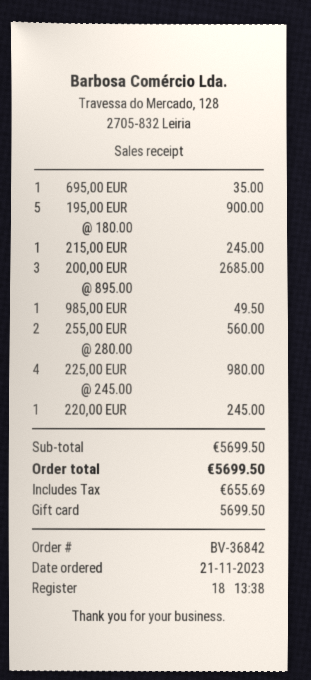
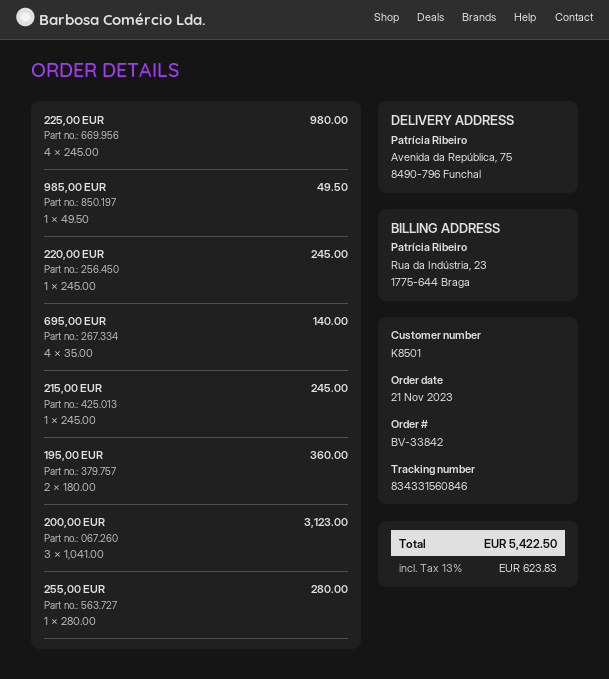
order number: BV-36842 -> BV-33842
695,00 EUR: 1 x 35.00 = 35.00 -> 4 x 35.00 = 140.00
195,00 EUR: 5 x 180.00 = 900.00 -> 2 x 180.00 = 360.00
200,00 EUR: 3 x 895.00 = 2685.00 -> 3 x 1041.00 = 3123.00
255,00 EUR: 2 x 280.00 = 560.00 -> 1 x 280.00 = 280.00
tax: 655.69 -> 623.83
total: 5699.50 -> 5422.50

